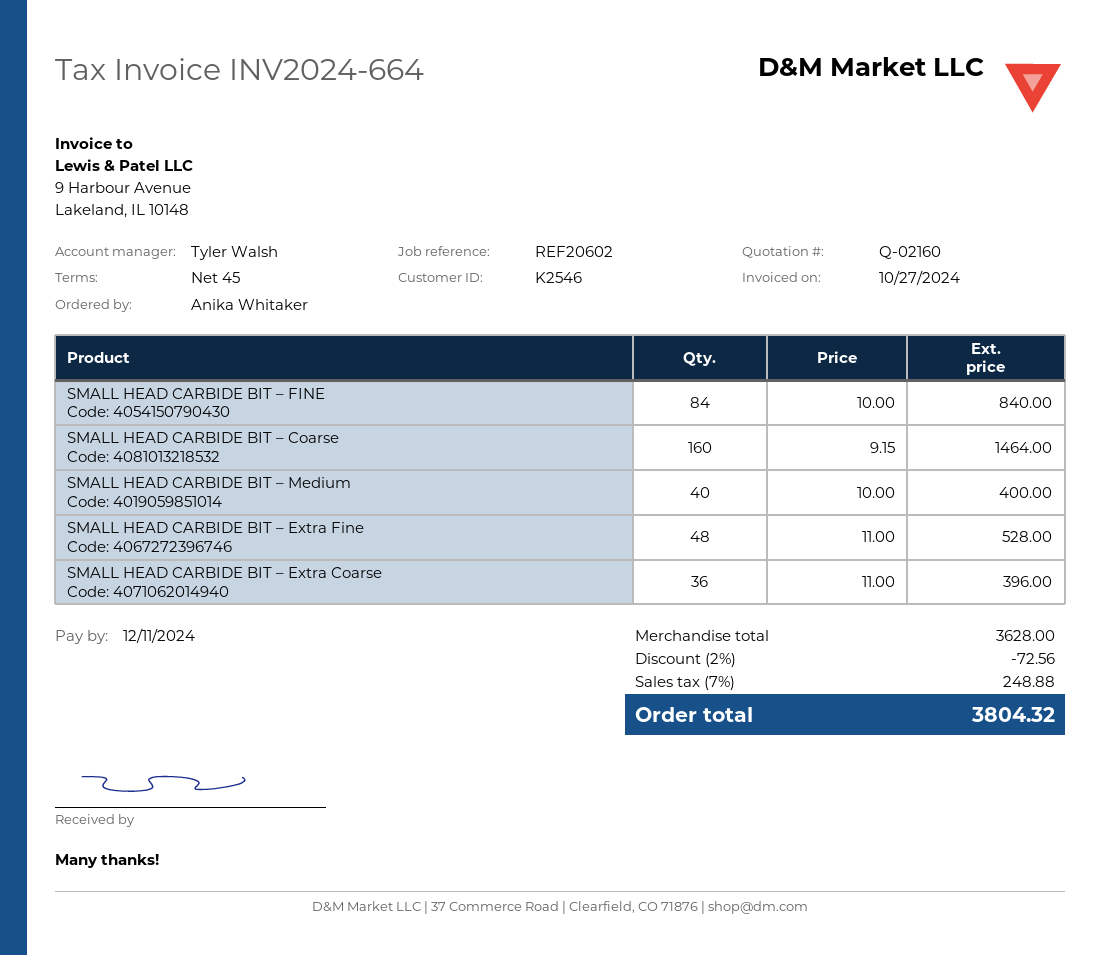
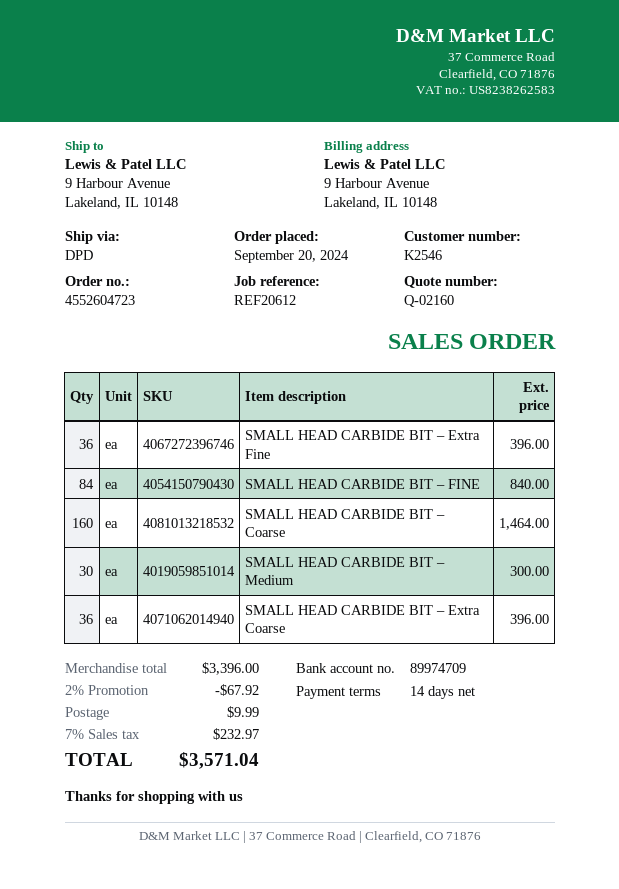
payment terms: 45 days -> 14 days
reference: REF20602 -> REF20612
SMALL HEAD CARBIDE BIT – Medium: 40 for 400.00 -> 30 for 300.00
SMALL HEAD CARBIDE BIT – Extra Fine: 48 for 528.00 -> 36 for 396.00
subtotal: 3628.00 -> 3396.00
discount: 2% = 72.56 -> 2% = 67.92
shipping: none -> 9.99
tax: 7% = 248.88 -> 7% = 232.97
total: 3804.32 -> 3571.04

